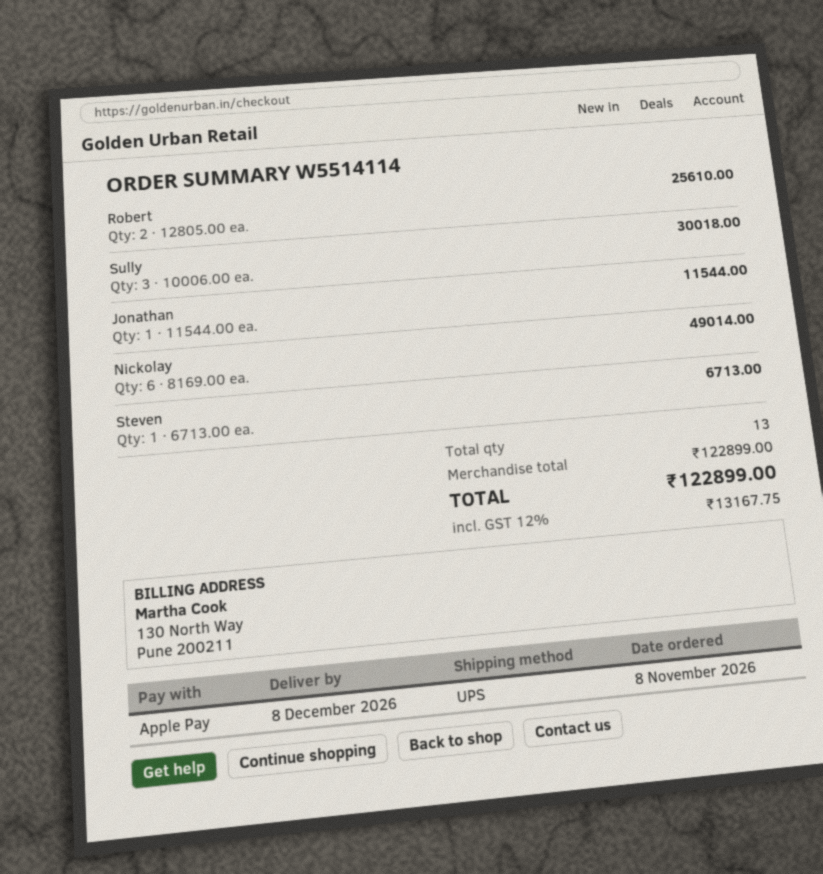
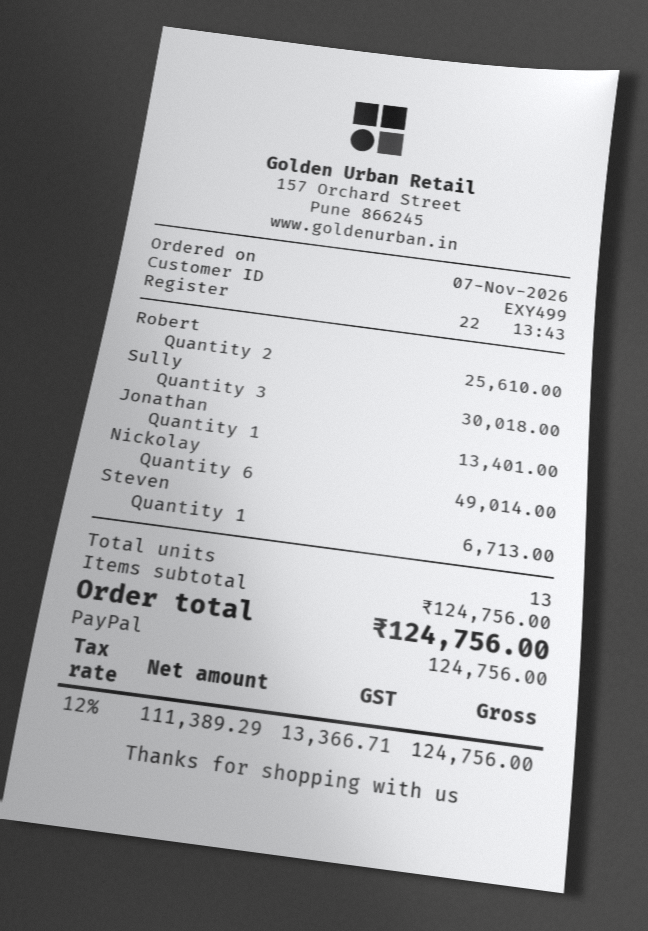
order date: 2026-11-08 -> 2026-11-07
payment method: Apple Pay -> PayPal
Jonathan: 1 for 11544.00 -> 1 for 13401.00
subtotal: 122899.00 -> 124756.00
tax: 12% = 13167.75 -> 12% = 13366.71
total: 122899.00 -> 124756.00

